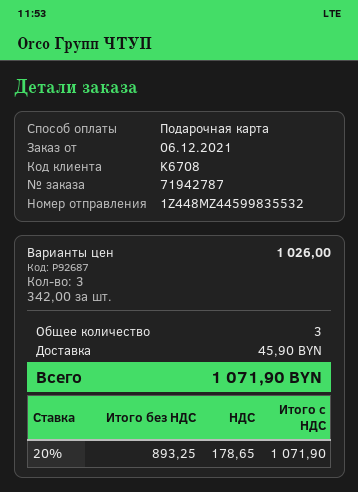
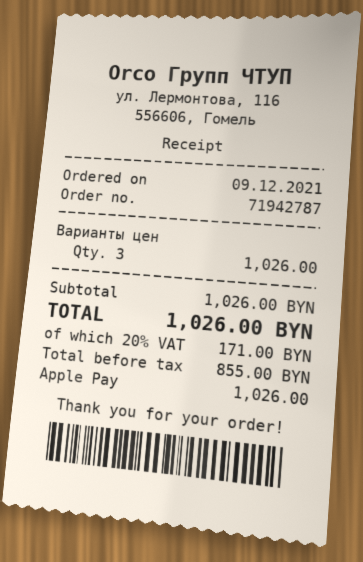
order date: 2021-12-06 -> 2021-12-09
payment method: gift card -> Apple Pay
shipping: 45.90 -> none
net: 893.25 -> 855.00
tax: 20% = 178.65 -> 20% = 171.00
total: 1071.90 -> 1026.00

